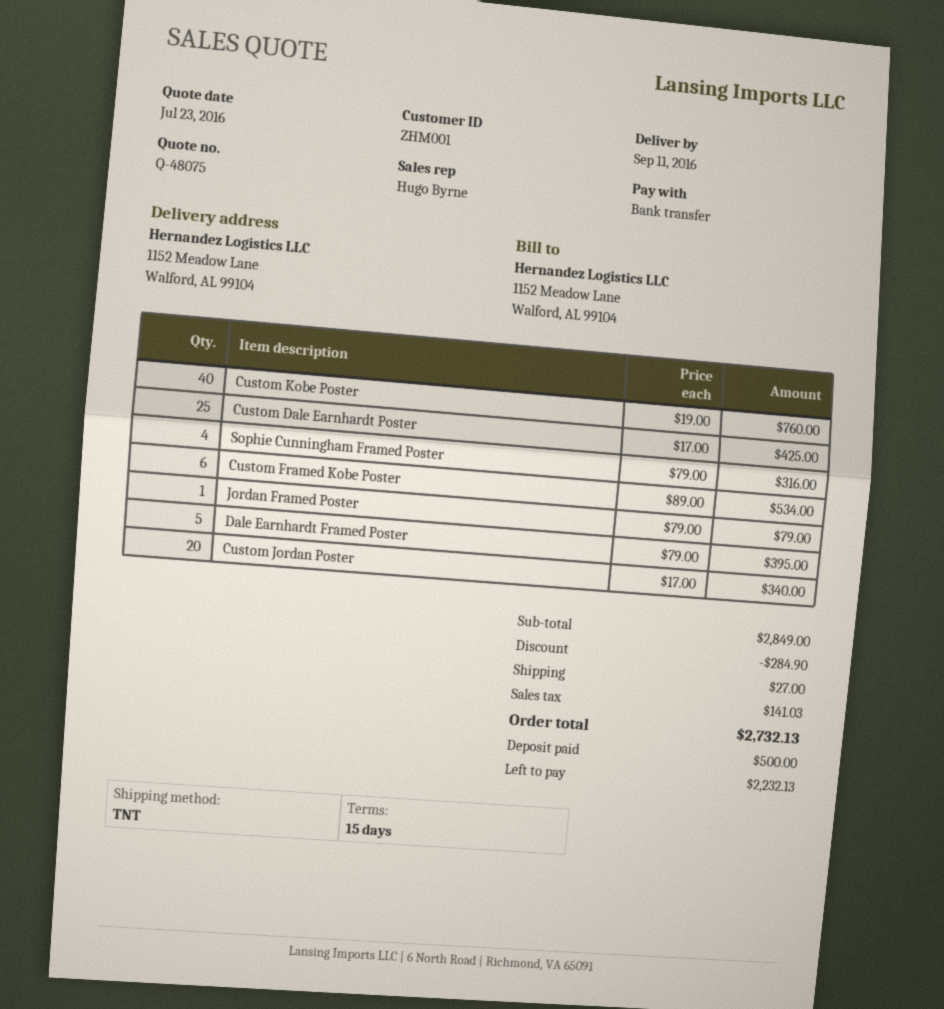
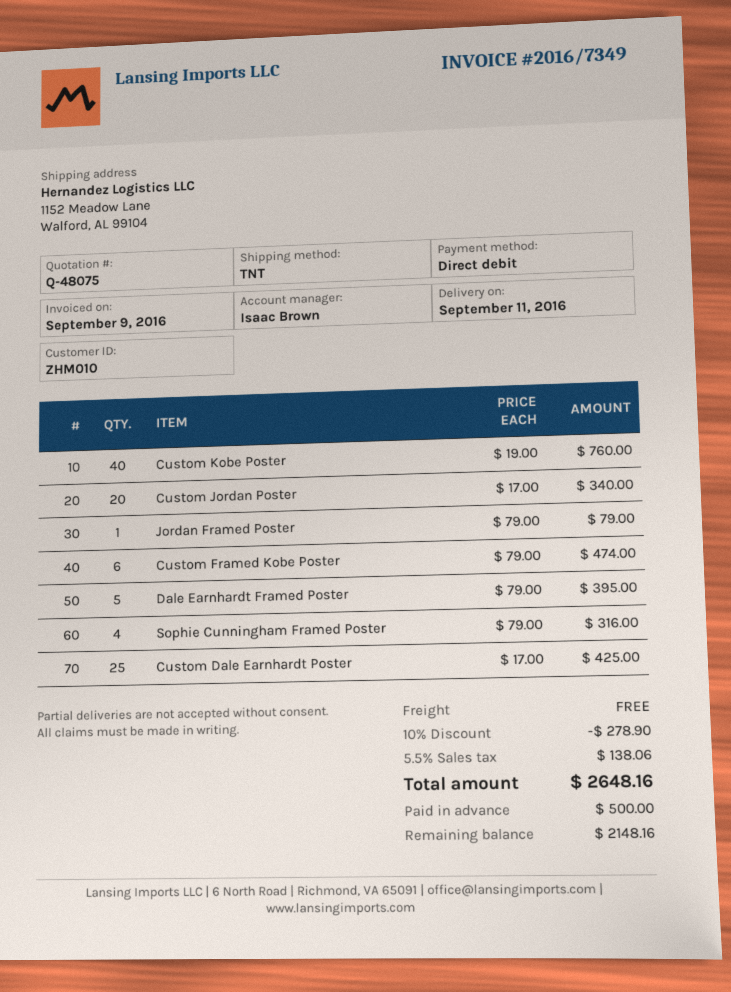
customer number: ZHM001 -> ZHM010
sales rep: Hugo Byrne -> Isaac Brown
payment method: bank transfer -> direct debit
Custom Framed Kobe Poster: 6 x 89.00 = 534.00 -> 6 x 79.00 = 474.00
discount: 284.90 -> 278.90
shipping: 27.00 -> 0.00
tax: 141.03 -> 138.06
total: 2732.13 -> 2648.16
balance: 2232.13 -> 2148.16

